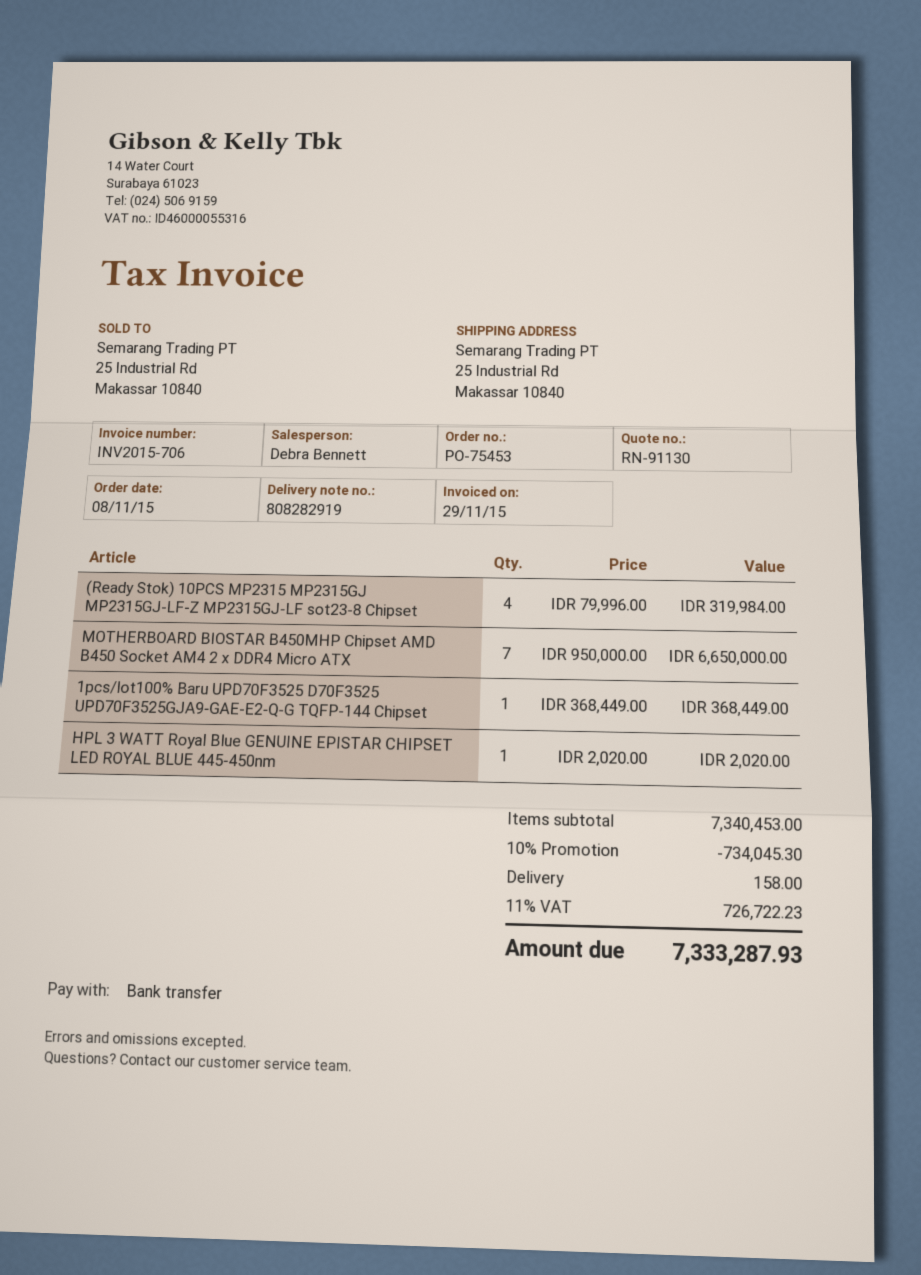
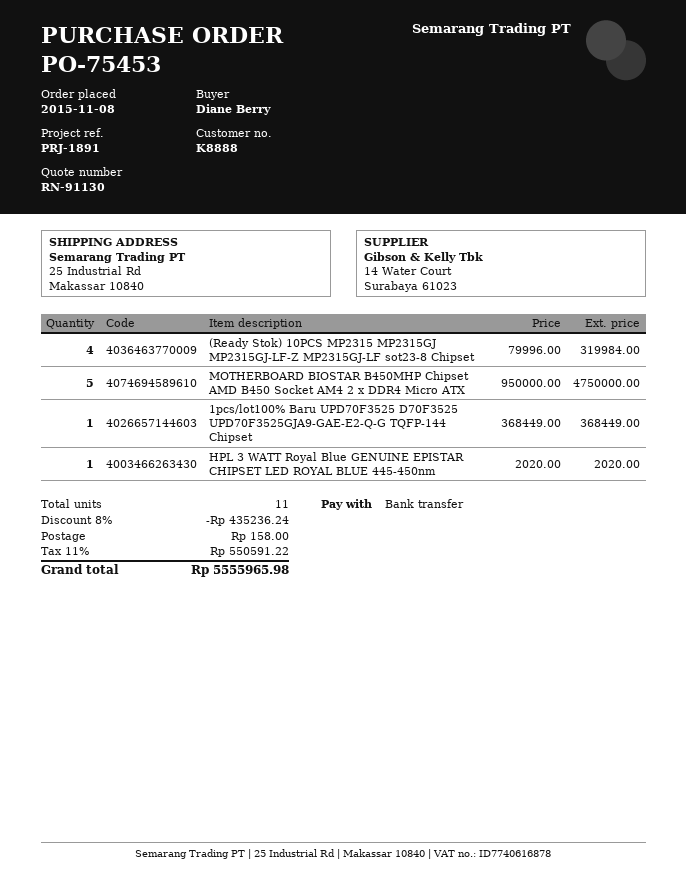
MOTHERBOARD BIOSTAR B450MHP Chipset AMD B450 Socket AM4 2 x DDR4 Micro ATX: 7 x 950000.00 = 6650000.00 -> 5 x 950000.00 = 4750000.00
discount: 10% = 734045.30 -> 8% = 435236.24
tax: 11% = 726722.23 -> 11% = 550591.22
total: 7333287.93 -> 5555965.98

